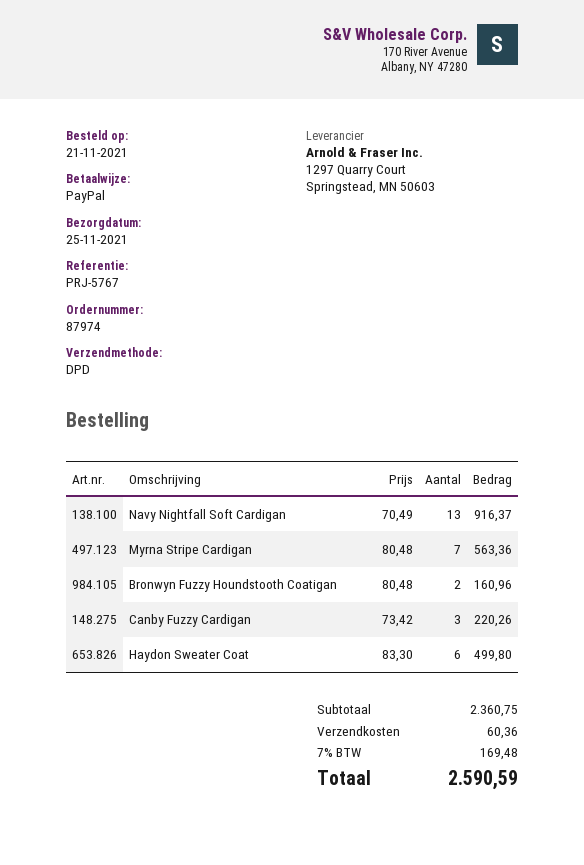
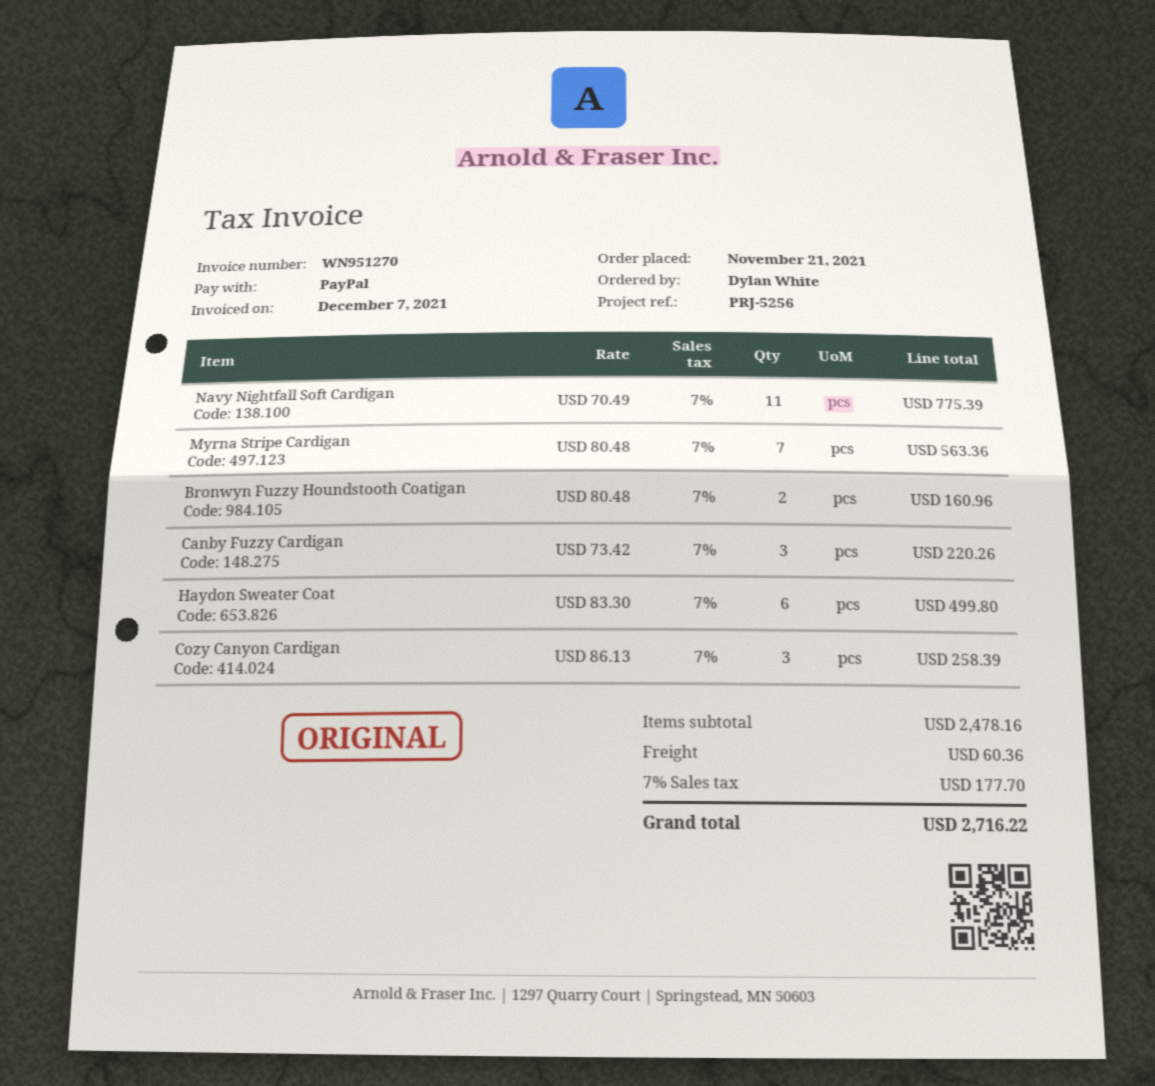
reference: PRJ-5767 -> PRJ-5256
Navy Nightfall Soft Cardigan: 13 x 70.49 = 916.37 -> 11 x 70.49 = 775.39
Cozy Canyon Cardigan: none -> 3 x 86.13 = 258.39
subtotal: 2360.75 -> 2478.16
tax: 7% = 169.48 -> 7% = 177.70
total: 2590.59 -> 2716.22

